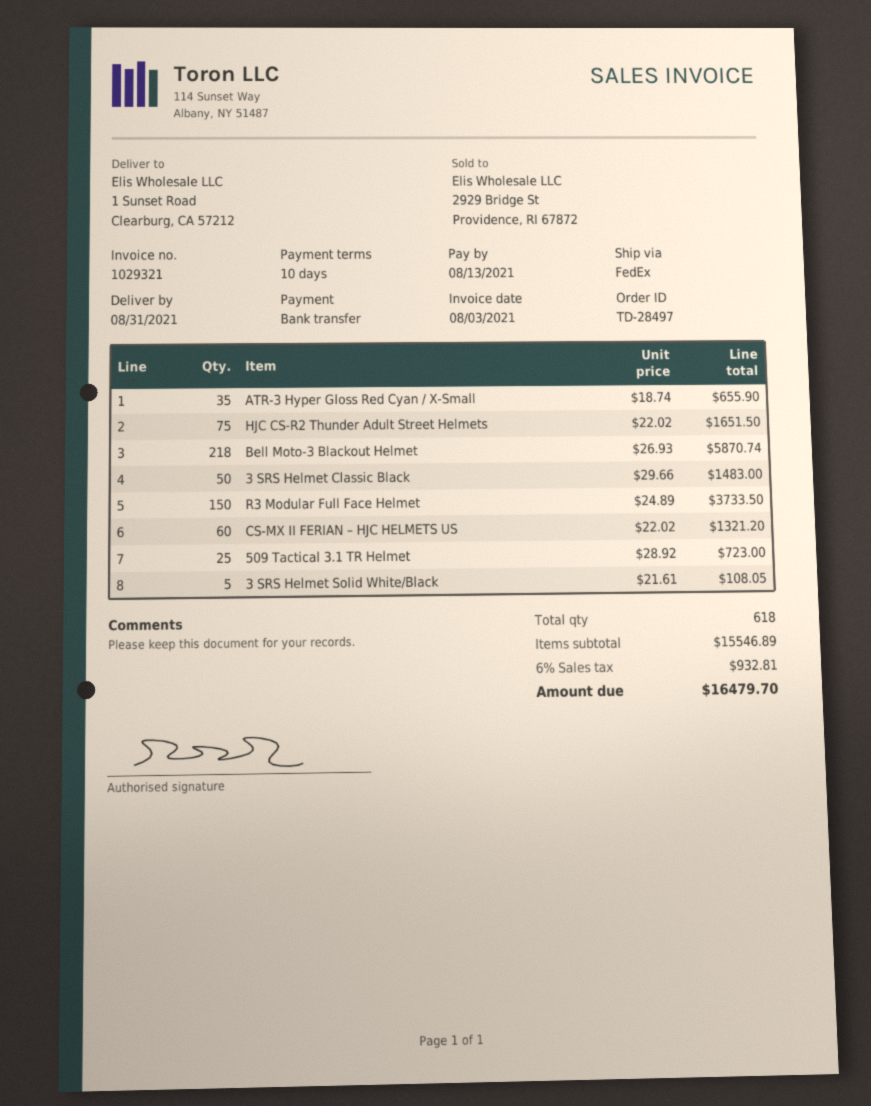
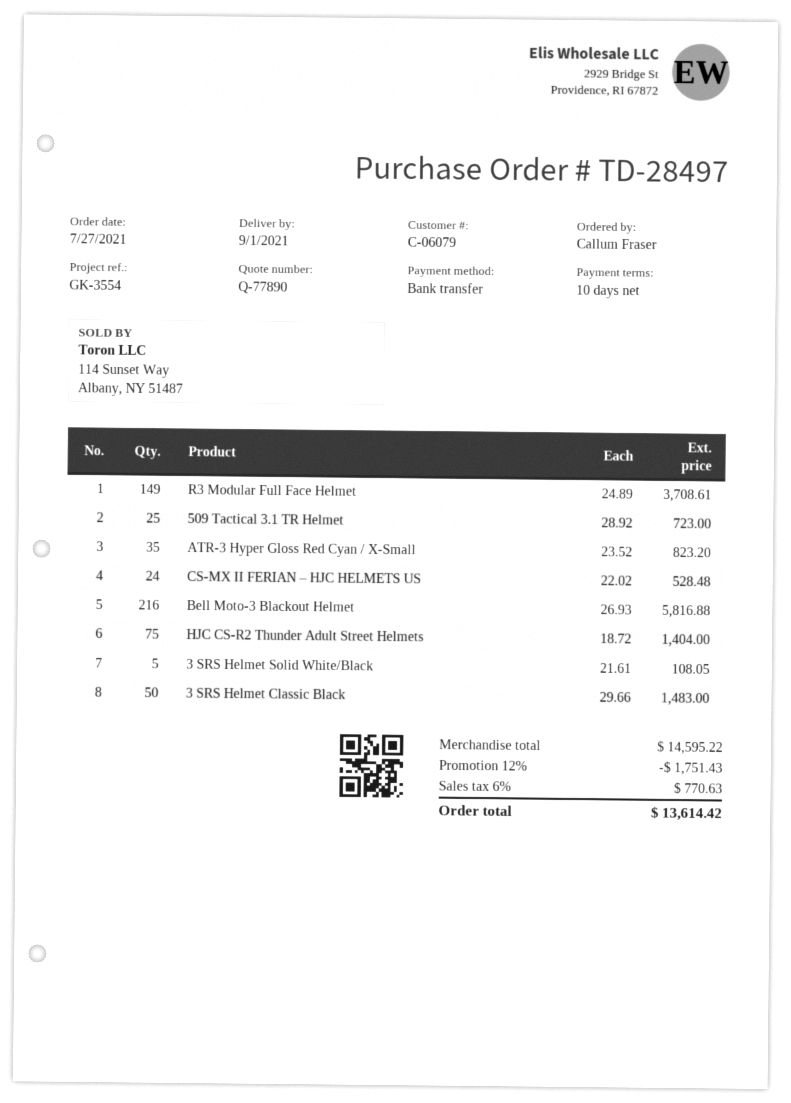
delivery date: 2021-08-31 -> 2021-09-01
ATR-3 Hyper Gloss Red Cyan / X-Small: 35 x 18.74 = 655.90 -> 35 x 23.52 = 823.20
HJC CS-R2 Thunder Adult Street Helmets: 75 x 22.02 = 1651.50 -> 75 x 18.72 = 1404.00
Bell Moto-3 Blackout Helmet: 218 x 26.93 = 5870.74 -> 216 x 26.93 = 5816.88
R3 Modular Full Face Helmet: 150 x 24.89 = 3733.50 -> 149 x 24.89 = 3708.61
CS-MX II FERIAN – HJC HELMETS US: 60 x 22.02 = 1321.20 -> 24 x 22.02 = 528.48
subtotal: 15546.89 -> 14595.22
discount: none -> 12% = 1751.43
tax: 6% = 932.81 -> 6% = 770.63
total: 16479.70 -> 13614.42

